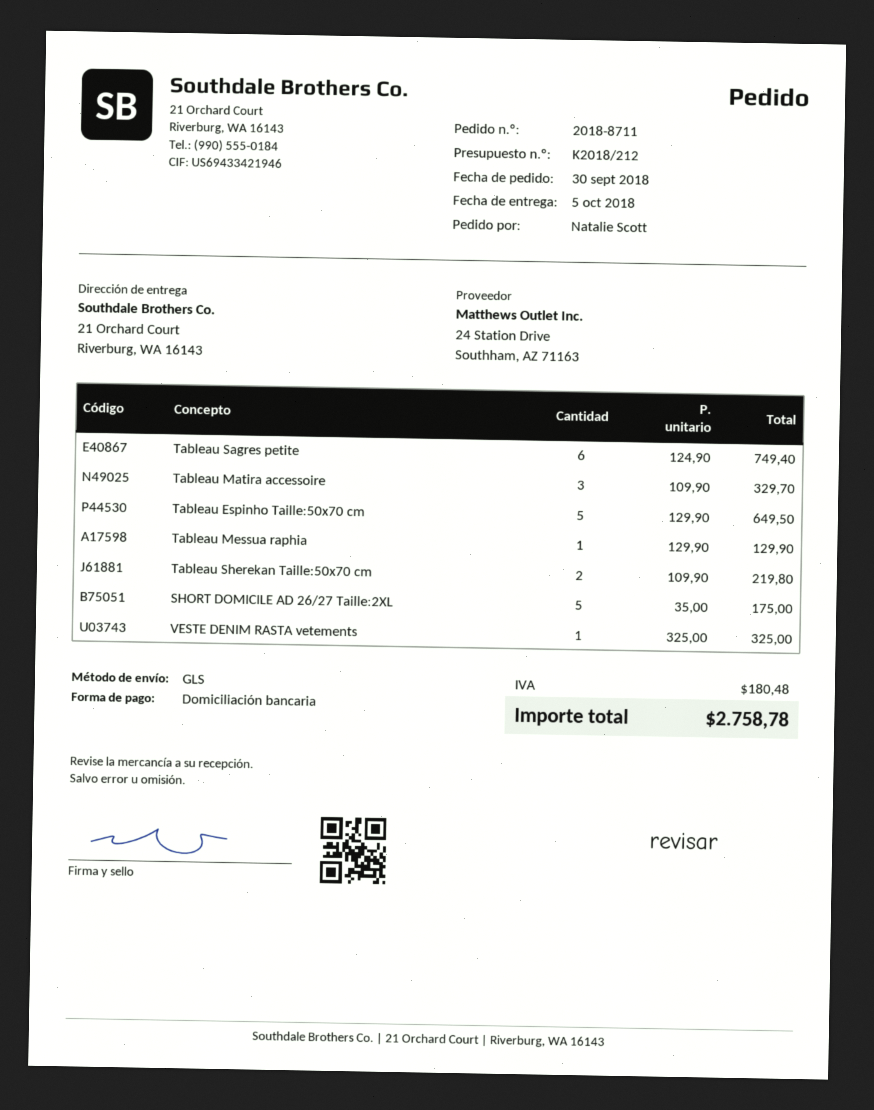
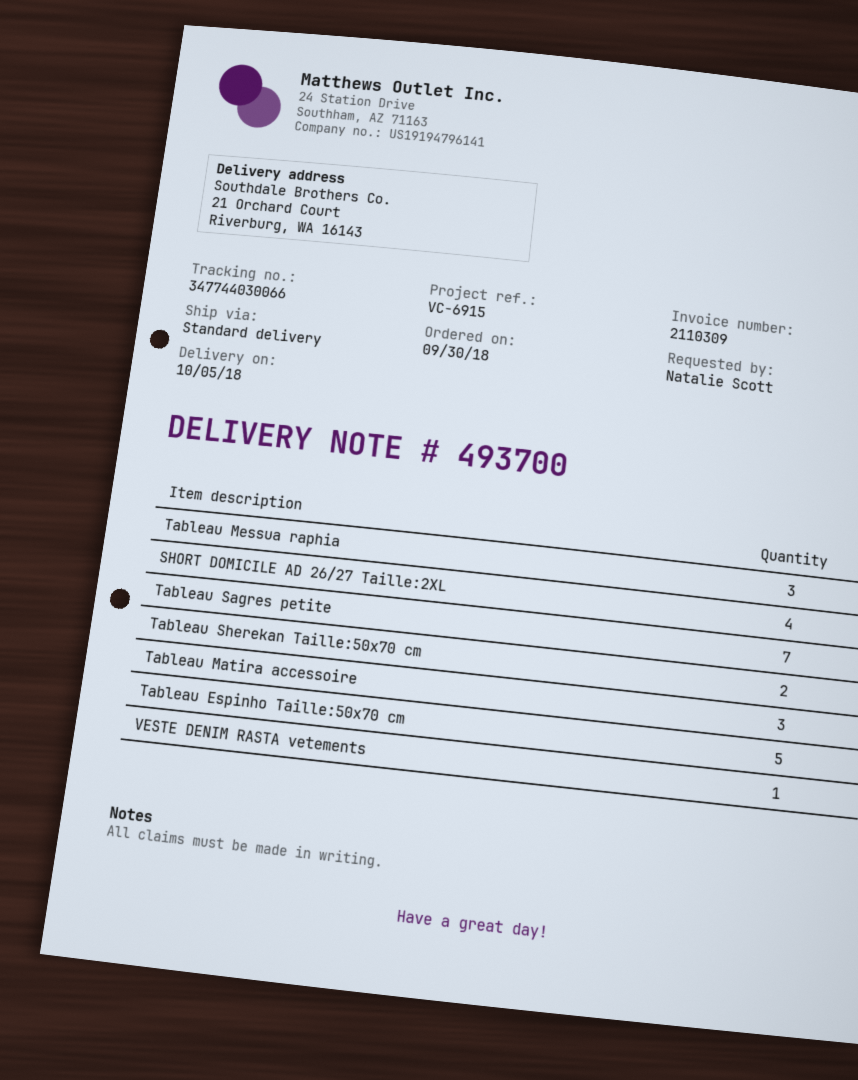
shipping method: GLS -> standard
Tableau Sagres petite: 6 -> 7
Tableau Messua raphia: 1 -> 3
SHORT DOMICILE AD 26/27 Taille:2XL: 5 -> 4

